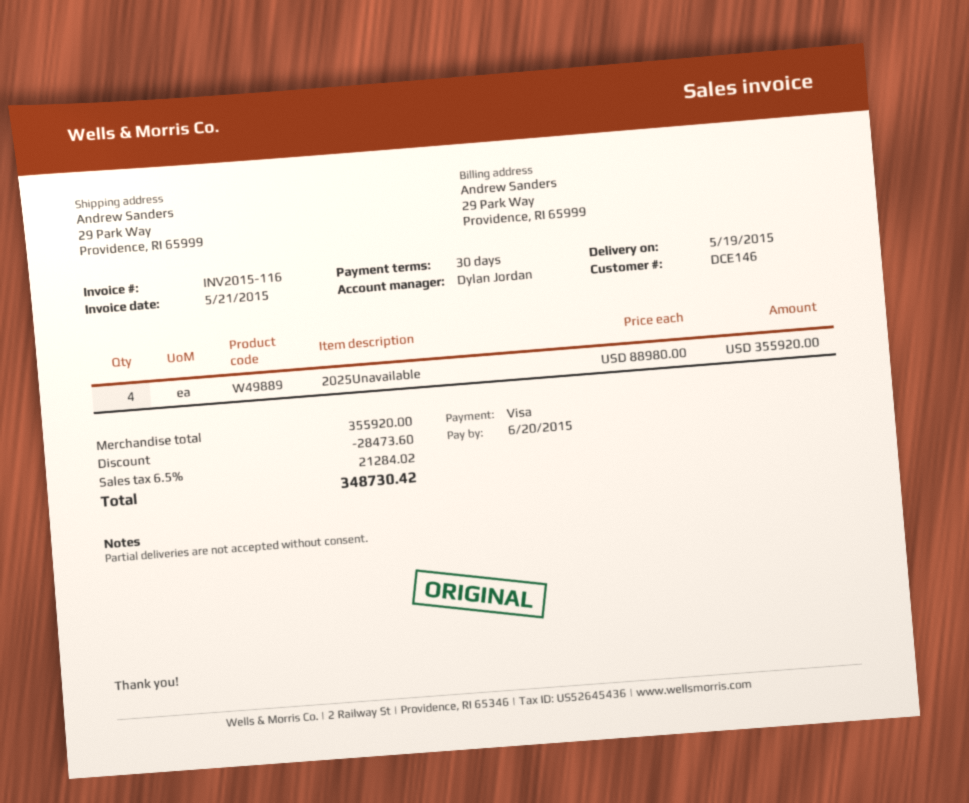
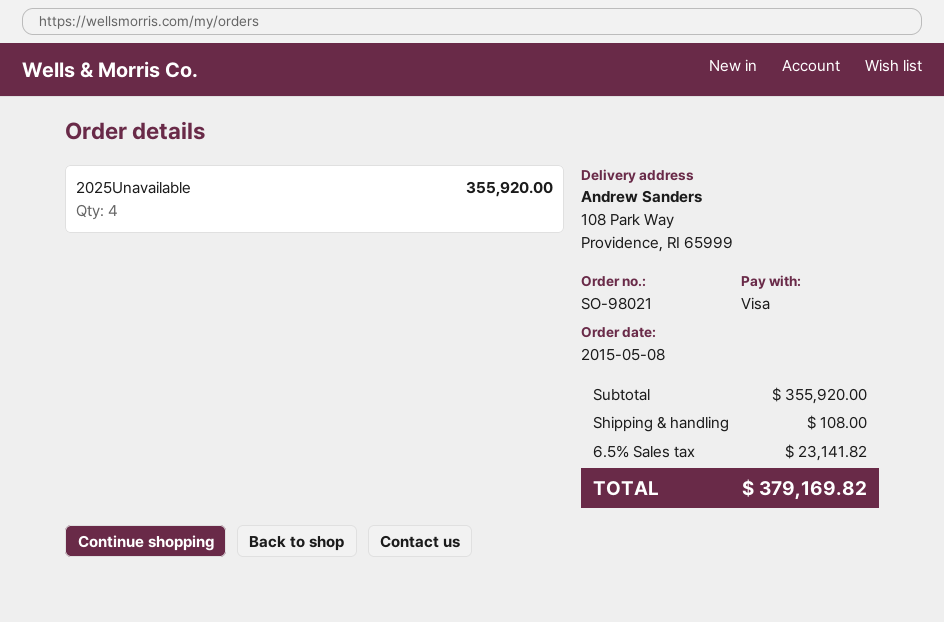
ship to: 29 Park Way, Providence, RI 65999 -> 108 Park Way, Providence, RI 65999
discount: 28473.60 -> none
shipping: none -> 108.00
tax: 6.5% = 21284.02 -> 6.5% = 23141.82
total: 348730.42 -> 379169.82

